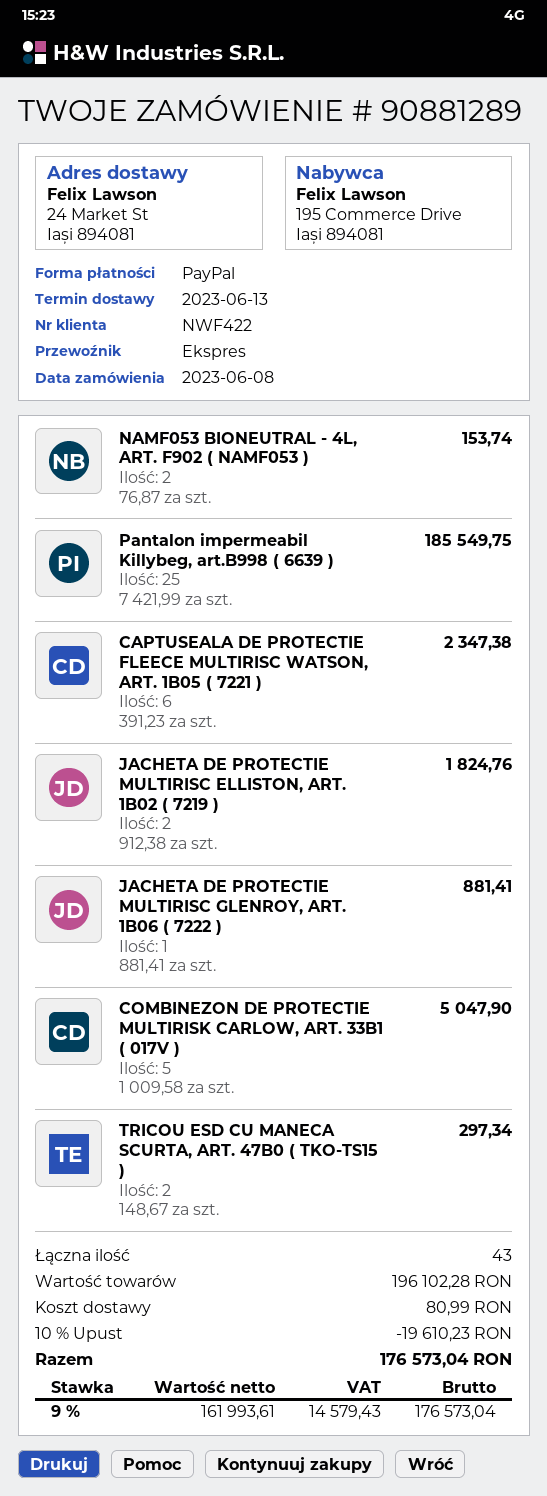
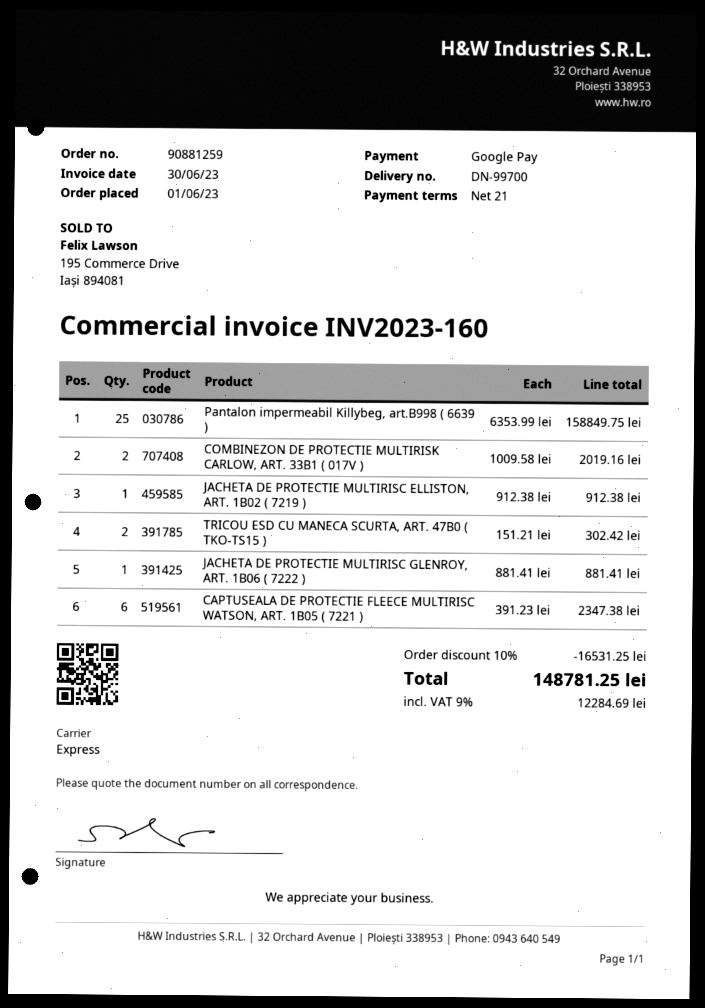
order number: 90881289 -> 90881259
order date: 2023-06-08 -> 2023-06-01
payment method: PayPal -> Google Pay
NAMF053 BIONEUTRAL - 4L, ART. F902 ( NAMF053 ): 2 x 76.87 = 153.74 -> none
Pantalon impermeabil Killybeg, art.B998 ( 6639 ): 25 x 7421.99 = 185549.75 -> 25 x 6353.99 = 158849.75
JACHETA DE PROTECTIE MULTIRISC ELLISTON, ART. 1B02 ( 7219 ): 2 x 912.38 = 1824.76 -> 1 x 912.38 = 912.38
COMBINEZON DE PROTECTIE MULTIRISK CARLOW, ART. 33B1 ( 017V ): 5 x 1009.58 = 5047.90 -> 2 x 1009.58 = 2019.16
TRICOU ESD CU MANECA SCURTA, ART. 47B0 ( TKO-TS15 ): 2 x 148.67 = 297.34 -> 2 x 151.21 = 302.42
discount: 10% = 19610.23 -> 10% = 16531.25
shipping: 80.99 -> none
tax: 9% = 14579.43 -> 9% = 12284.69
total: 176573.04 -> 148781.25

